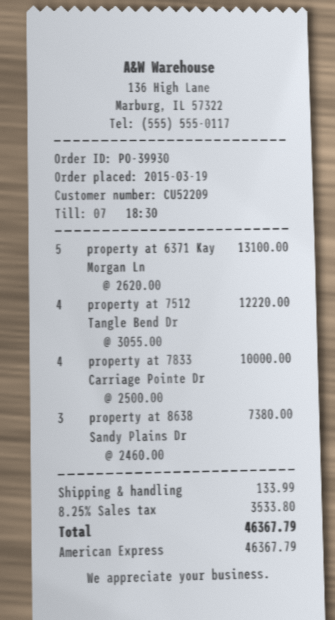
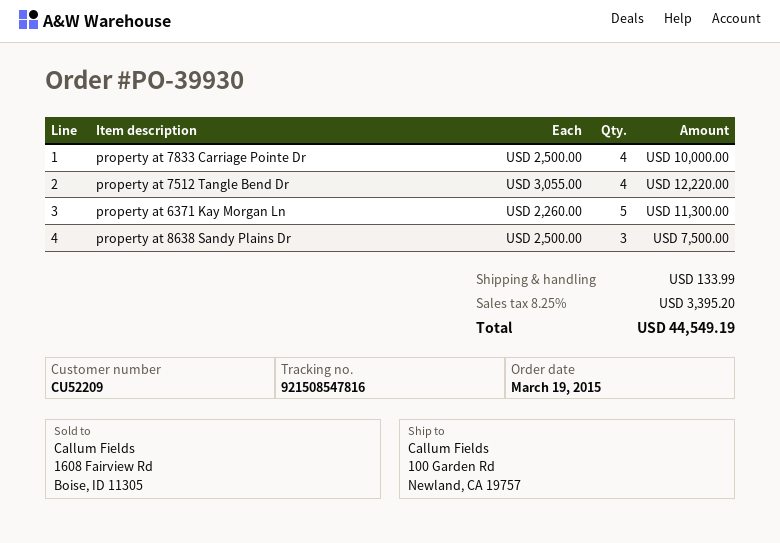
property at 6371 Kay Morgan Ln: 5 x 2620.00 = 13100.00 -> 5 x 2260.00 = 11300.00
property at 8638 Sandy Plains Dr: 3 x 2460.00 = 7380.00 -> 3 x 2500.00 = 7500.00
tax: 8.25% = 3533.80 -> 8.25% = 3395.20
total: 46367.79 -> 44549.19

